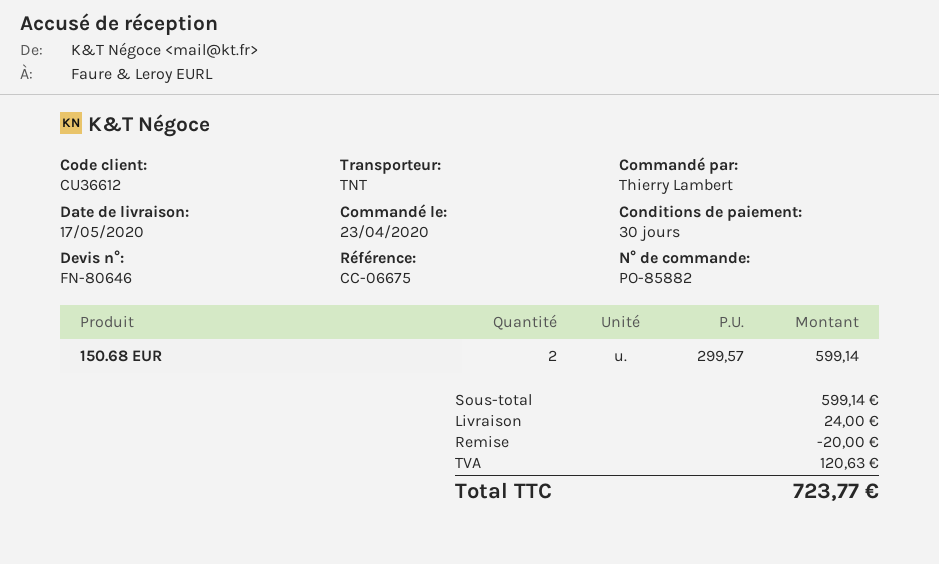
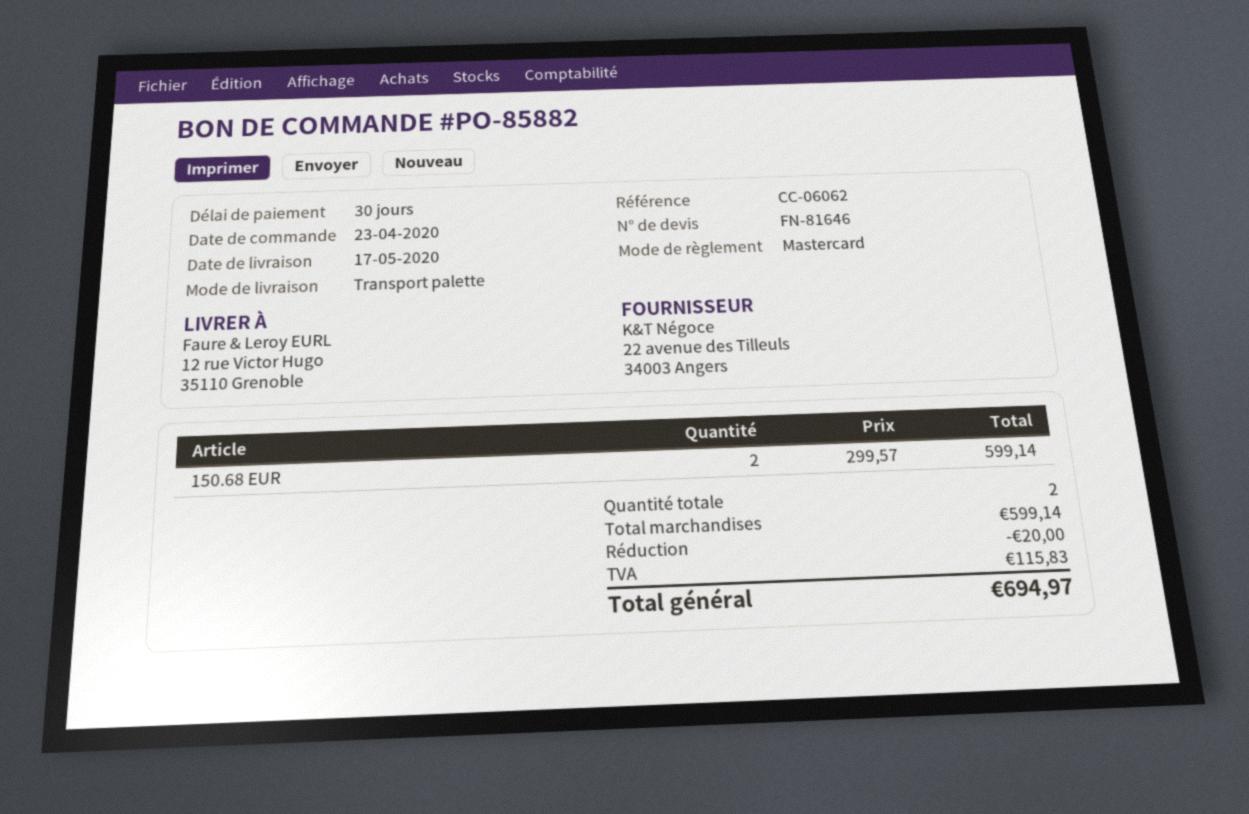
quote number: FN-80646 -> FN-81646
reference: CC-06675 -> CC-06062
shipping method: TNT -> pallet freight
shipping: 24.00 -> none
tax: 120.63 -> 115.83
total: 723.77 -> 694.97

